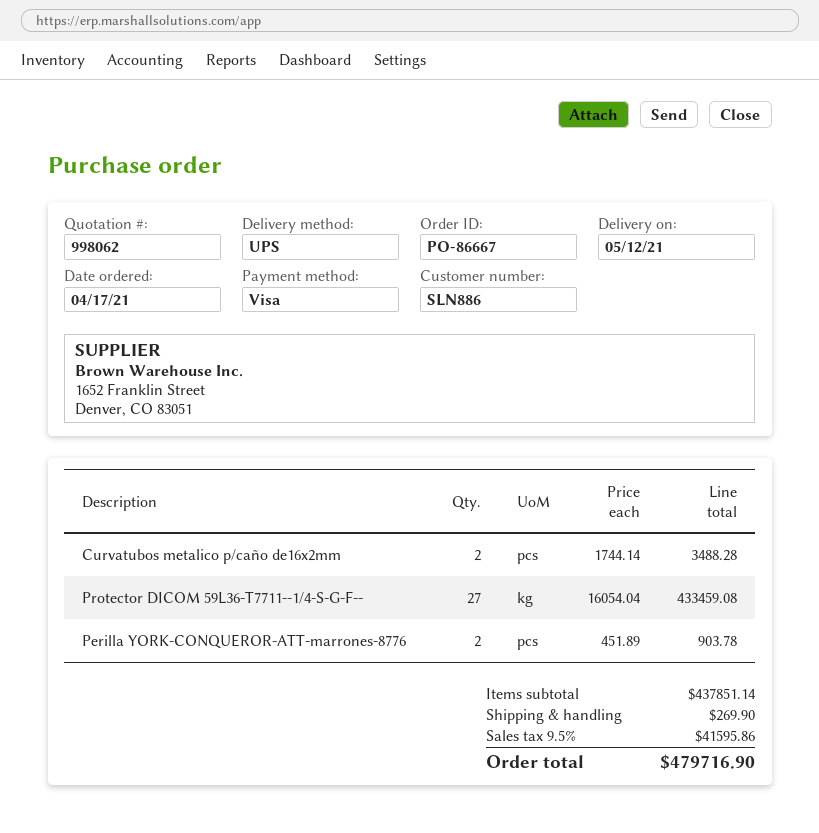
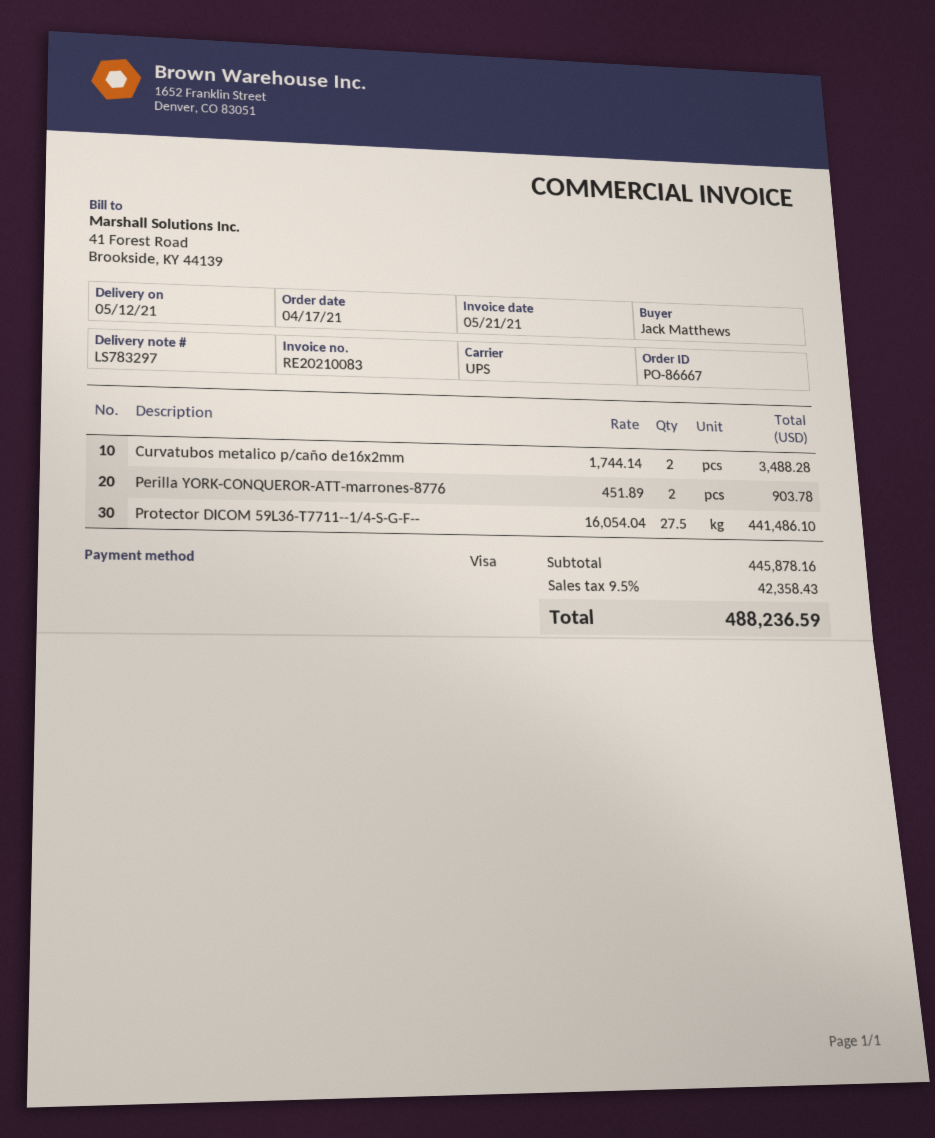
Protector DICOM 59L36-T7711--1/4-S-G-F--: 27 x 16054.04 = 433459.08 -> 27.5 x 16054.04 = 441486.10
subtotal: 437851.14 -> 445878.16
shipping: 269.90 -> none
tax: 9.5% = 41595.86 -> 9.5% = 42358.43
total: 479716.90 -> 488236.59

